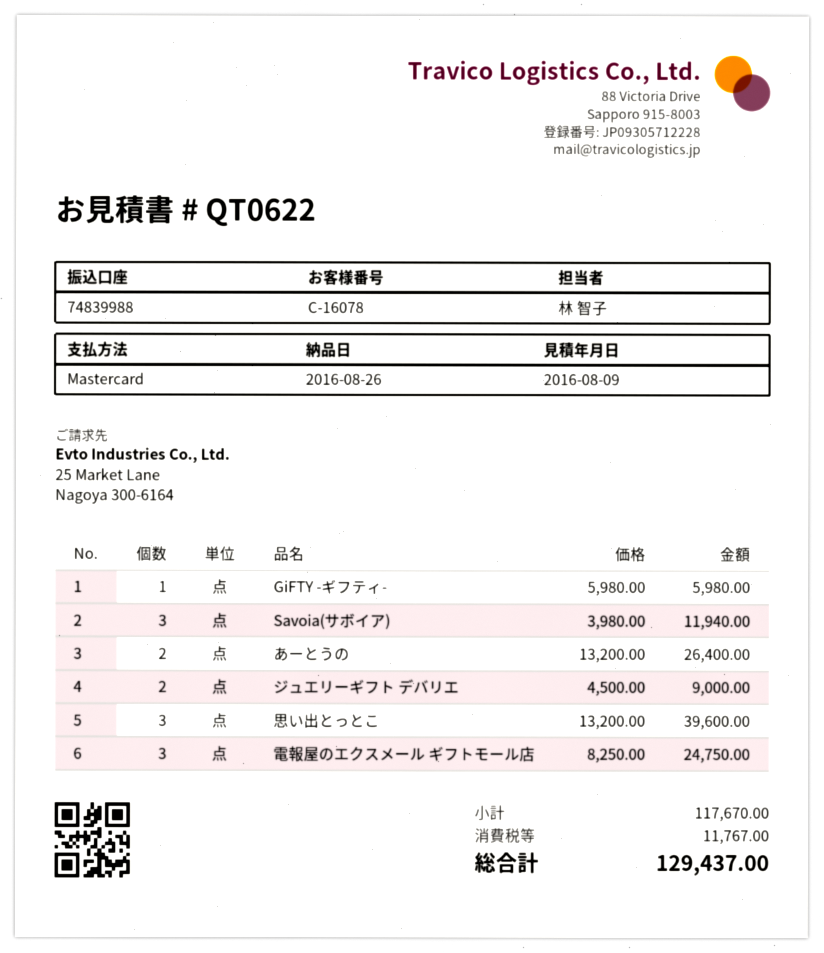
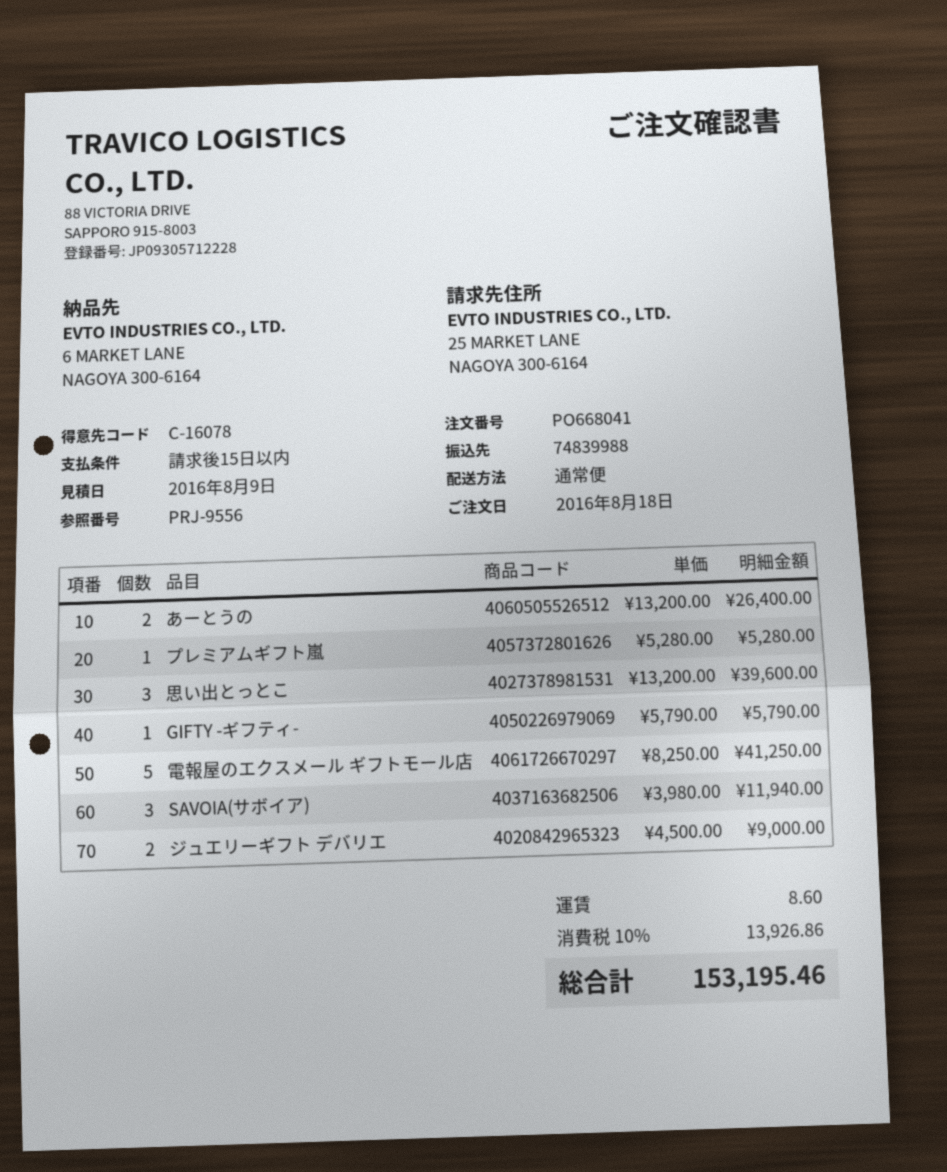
GiFTY -ギフティ-: 1 x 5980.00 = 5980.00 -> 1 x 5790.00 = 5790.00
電報屋のエクスメール ギフトモール店: 3 x 8250.00 = 24750.00 -> 5 x 8250.00 = 41250.00
プレミアムギフト嵐: none -> 1 x 5280.00 = 5280.00
shipping: none -> 8.60
tax: 11767.00 -> 13926.86
total: 129437.00 -> 153195.46

